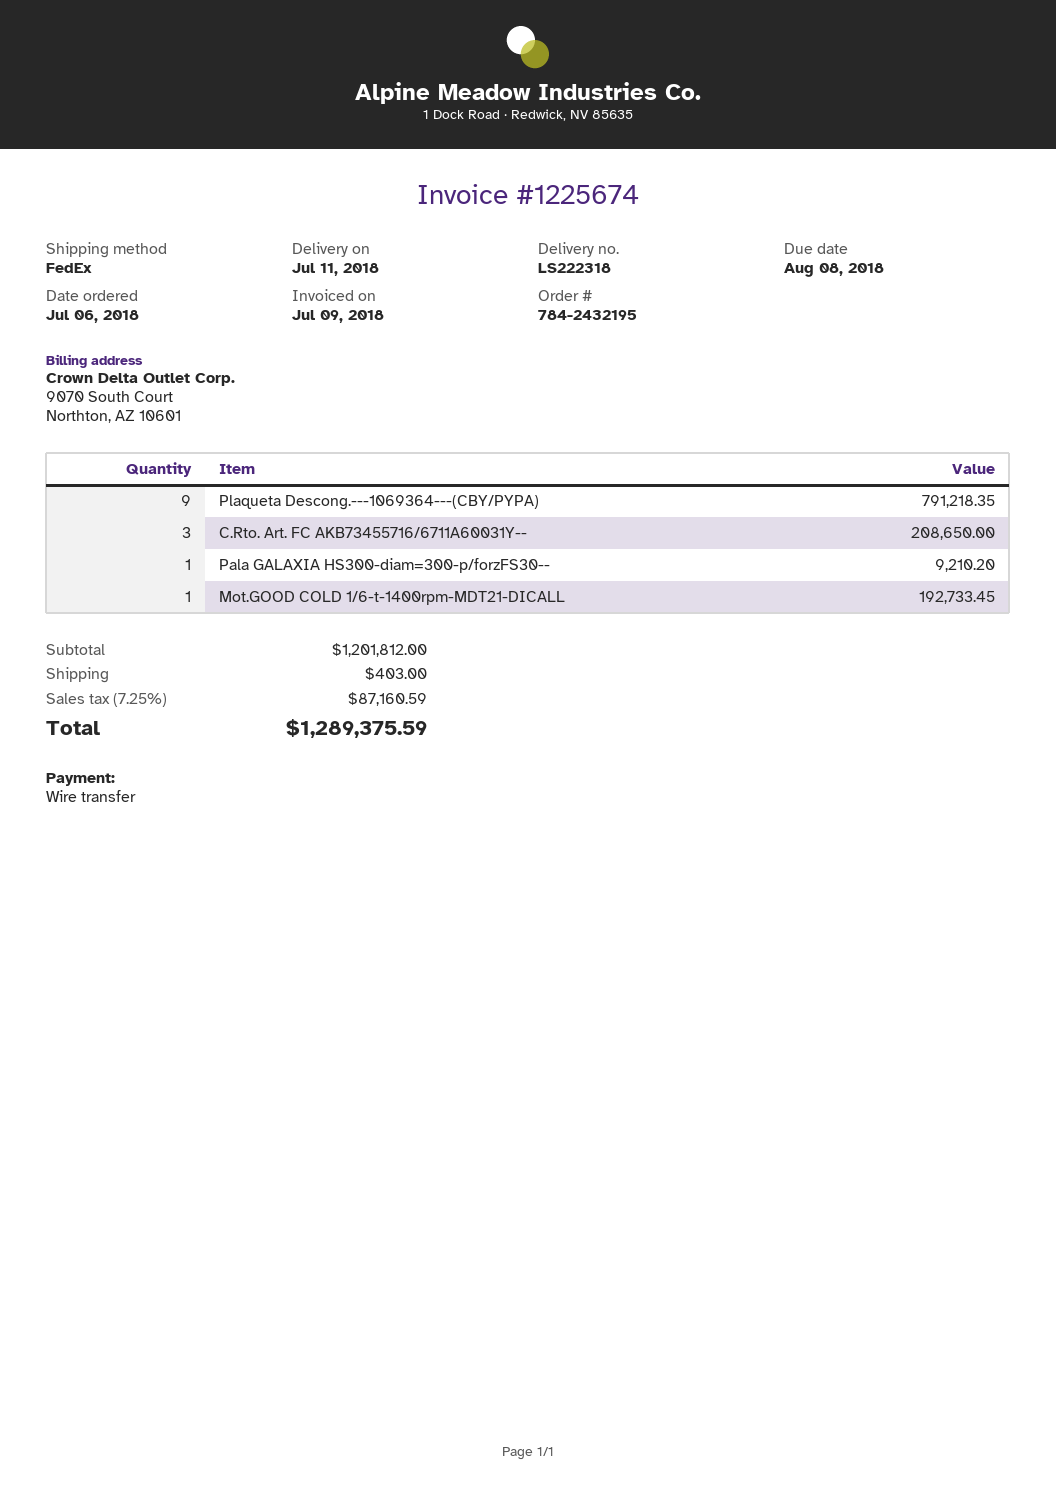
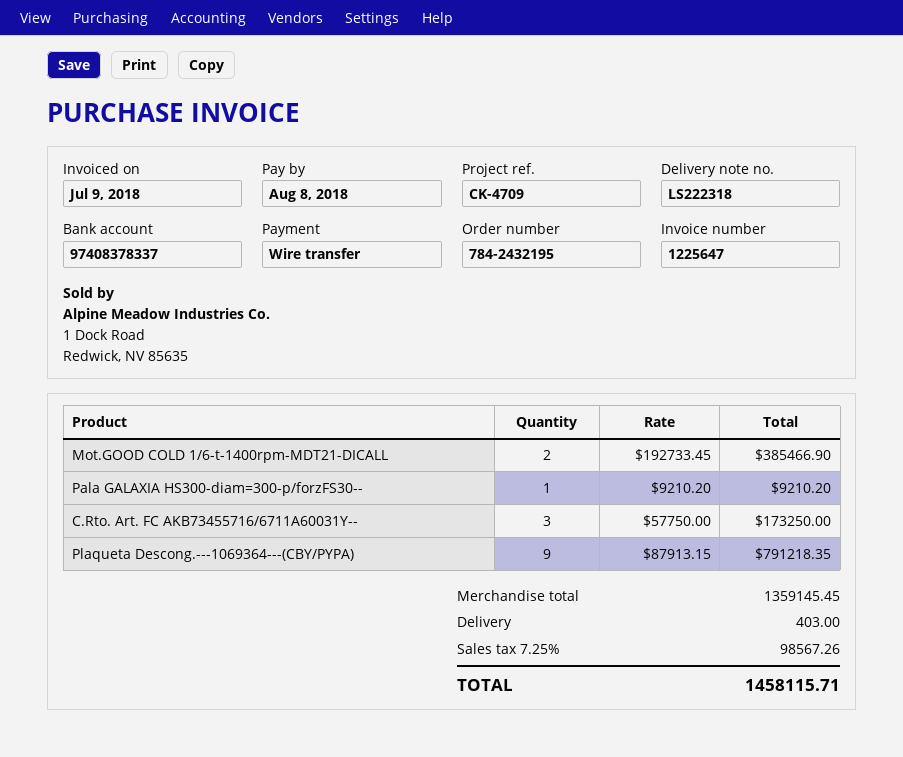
invoice number: 1225674 -> 1225647
C.Rto. Art. FC AKB73455716/6711A60031Y--: 3 for 208650.00 -> 3 for 173250.00
Mot.GOOD COLD 1/6-t-1400rpm-MDT21-DICALL: 1 for 192733.45 -> 2 for 385466.90
subtotal: 1201812.00 -> 1359145.45
tax: 7.25% = 87160.59 -> 7.25% = 98567.26
total: 1289375.59 -> 1458115.71

